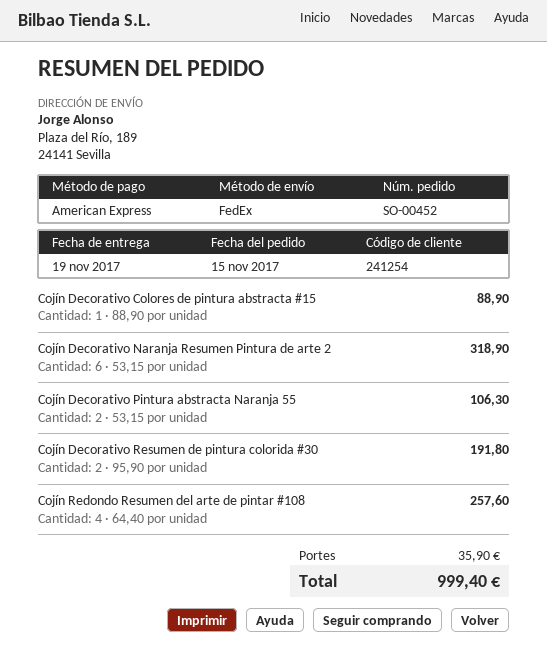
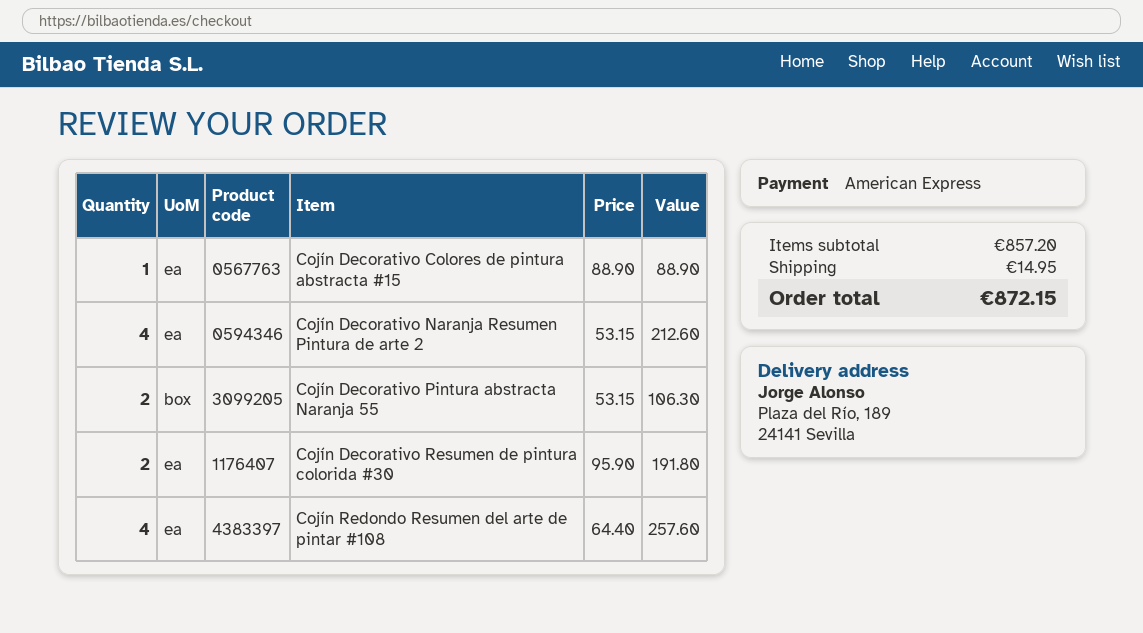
Cojín Decorativo Naranja Resumen Pintura de arte 2: 6 x 53.15 = 318.90 -> 4 x 53.15 = 212.60
shipping: 35.90 -> 14.95
total: 999.40 -> 872.15

